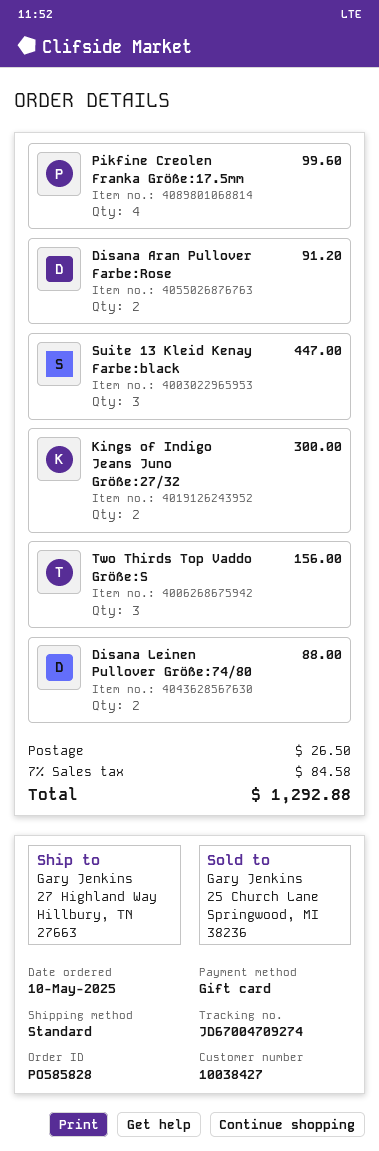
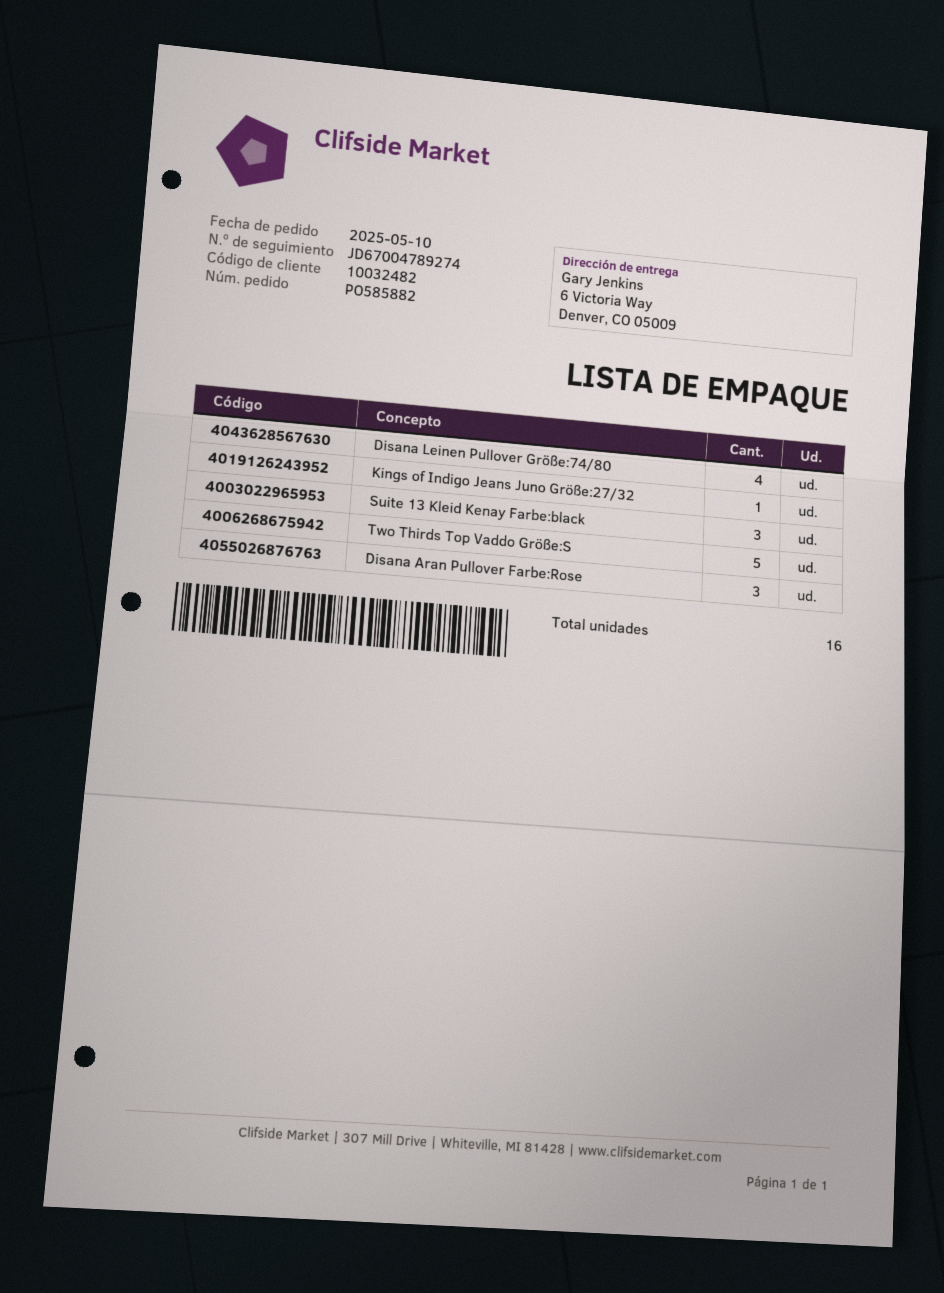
order number: PO585828 -> PO585882
customer number: 10038427 -> 10032482
tracking number: JD67004709274 -> JD67004789274
ship to: 27 Highland Way, Hillbury, TN 27663 -> 6 Victoria Way, Denver, CO 05009
Pikfine Creolen Franka Größe:17.5mm: 4 -> none
Disana Aran Pullover Farbe:Rose: 2 -> 3
Kings of Indigo Jeans Juno Größe:27/32: 2 -> 1
Two Thirds Top Vaddo Größe:S: 3 -> 5
Disana Leinen Pullover Größe:74/80: 2 -> 4

